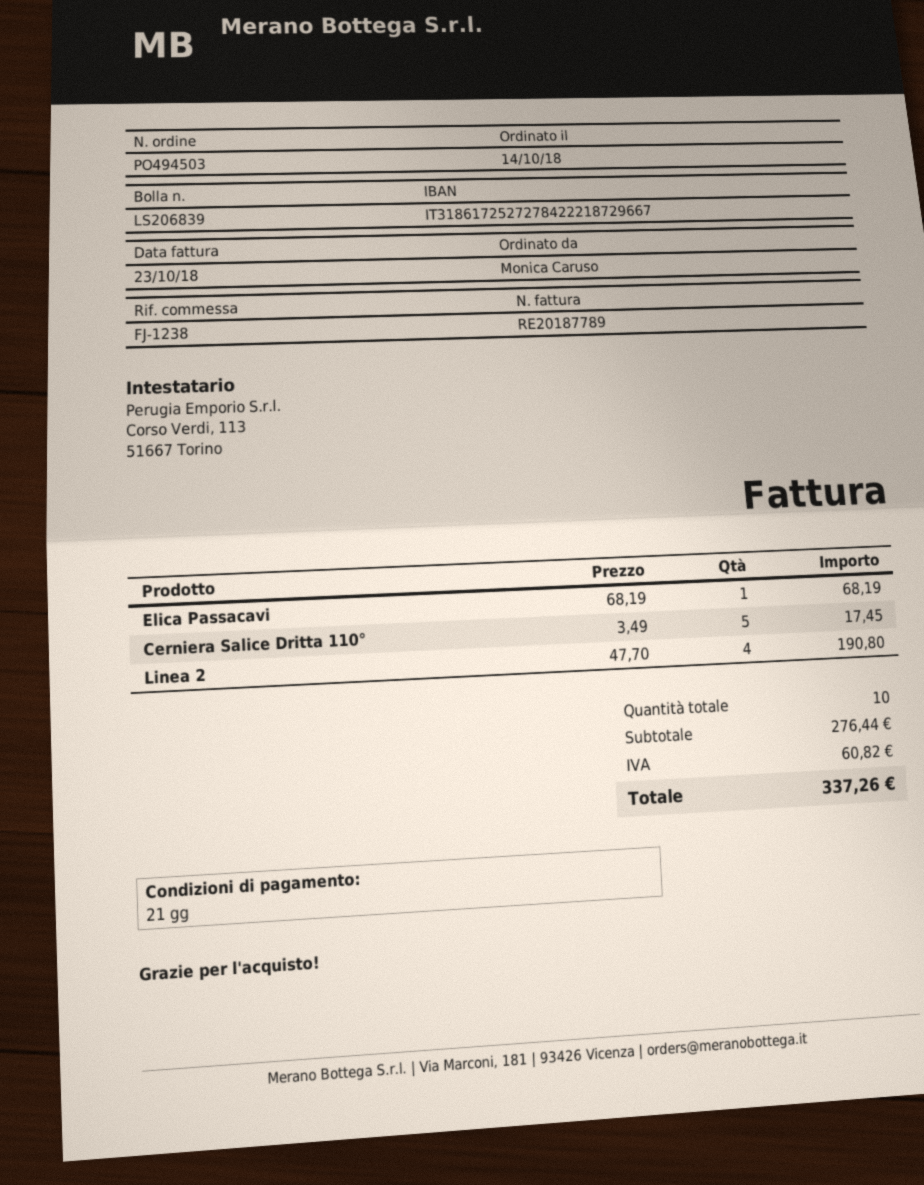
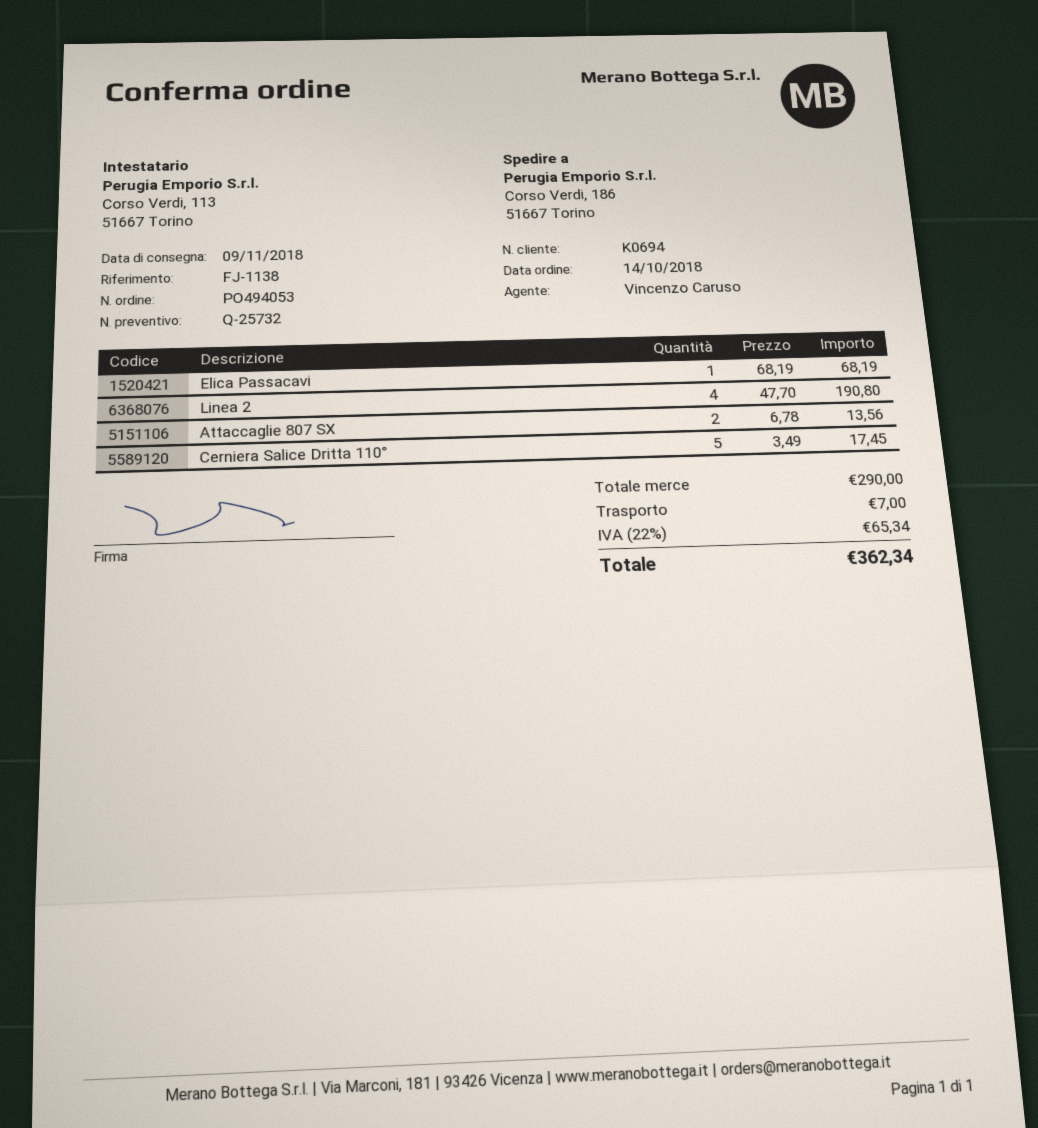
order number: PO494503 -> PO494053
reference: FJ-1238 -> FJ-1138
Attaccaglie 807 SX: none -> 2 x 6.78 = 13.56
subtotal: 276.44 -> 290.00
shipping: none -> 7.00
tax: 60.82 -> 65.34
total: 337.26 -> 362.34

